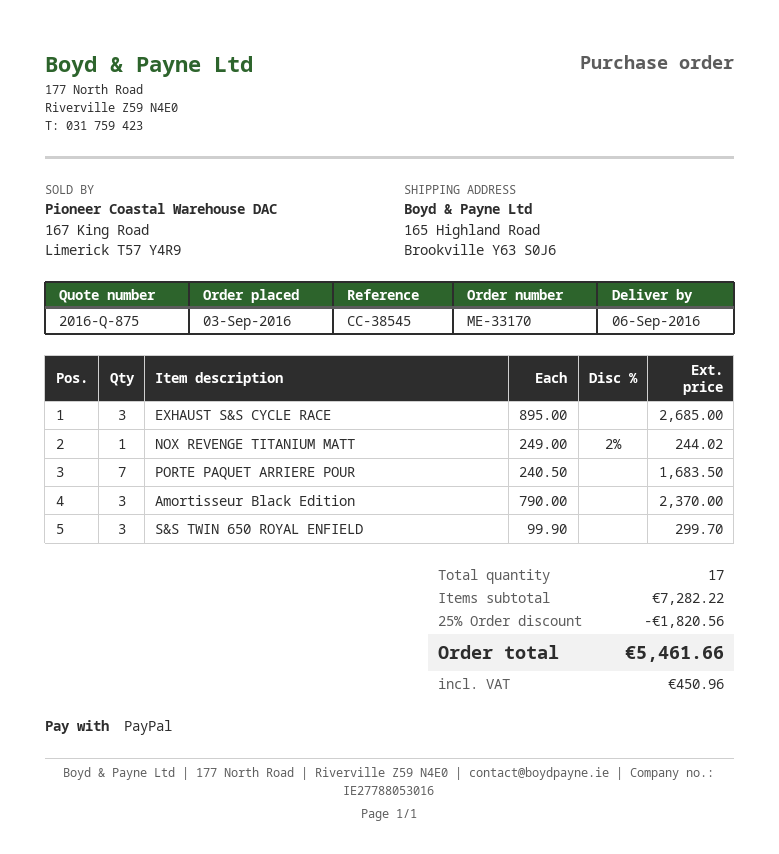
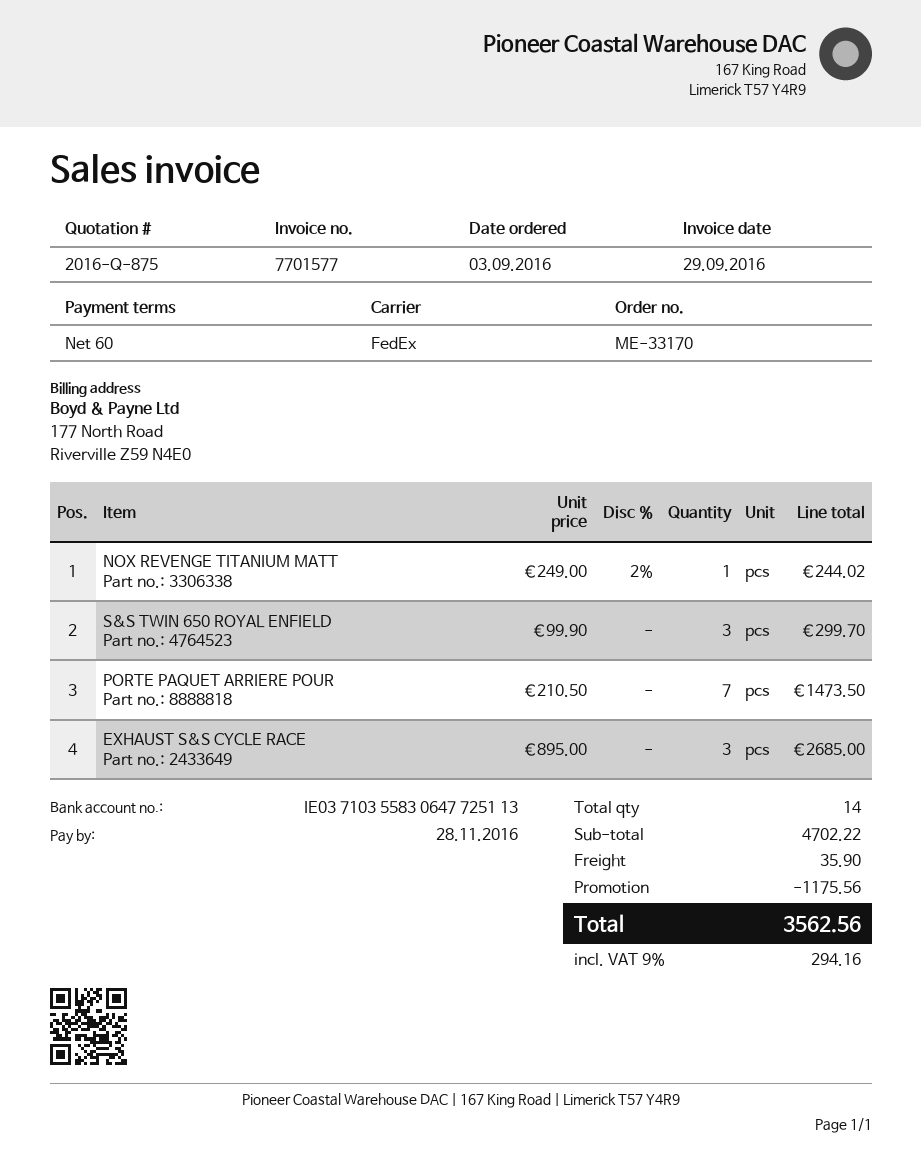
PORTE PAQUET ARRIERE POUR: 7 x 240.50 = 1683.50 -> 7 x 210.50 = 1473.50
Amortisseur Black Edition: 3 x 790.00 = 2370.00 -> none
total quantity: 17 -> 14
subtotal: 7282.22 -> 4702.22
discount: 1820.56 -> 1175.56
shipping: none -> 35.90
tax: 450.96 -> 294.16
total: 5461.66 -> 3562.56

